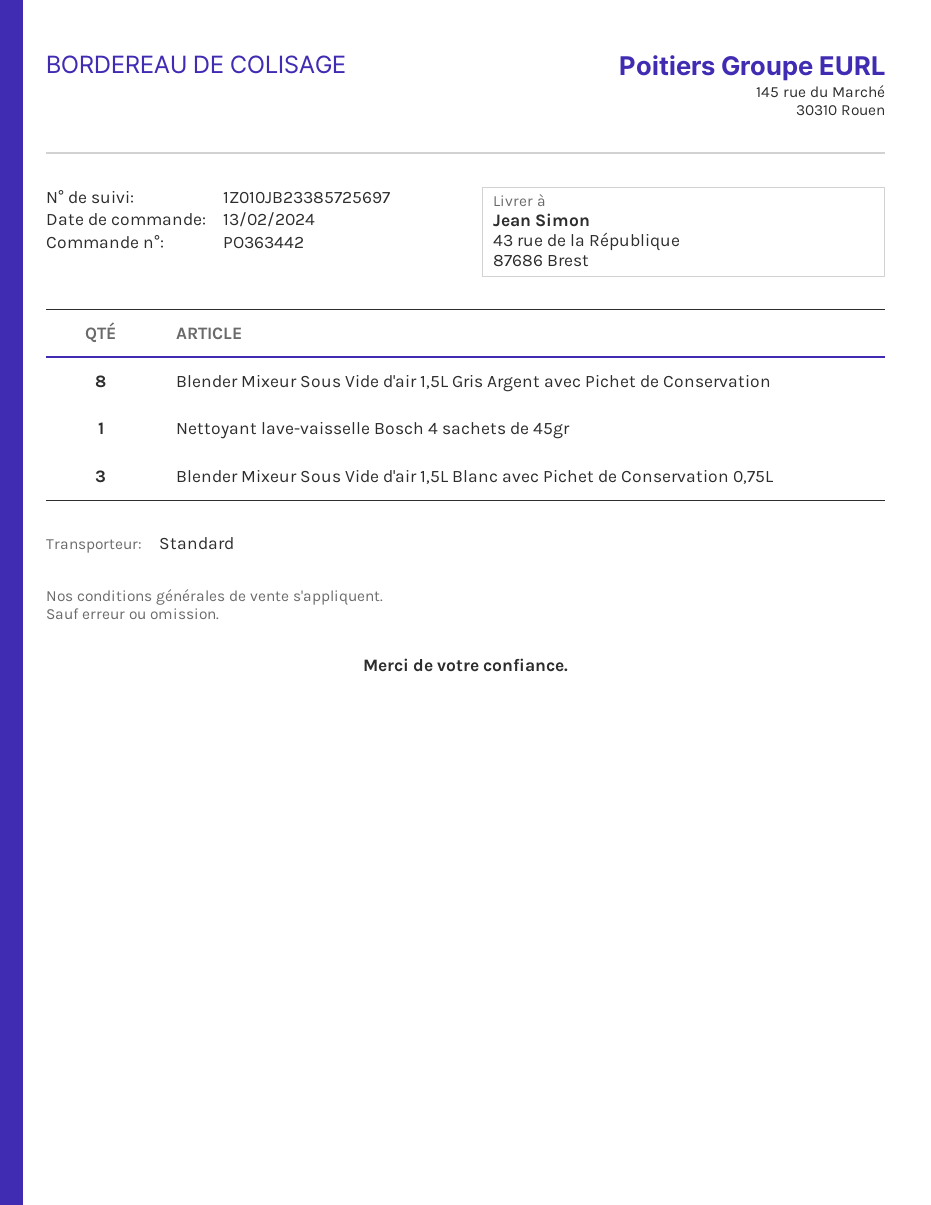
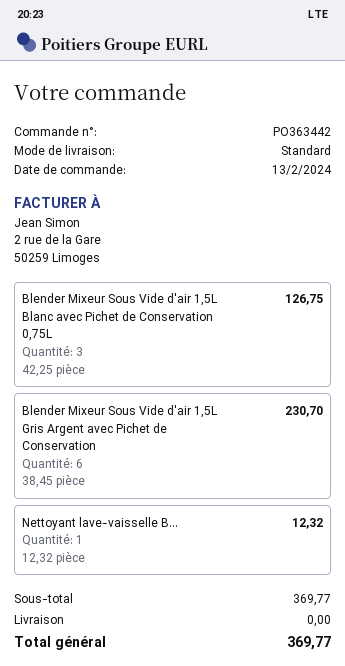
Blender Mixeur Sous Vide d'air 1,5L Gris Argent avec Pichet de Conservation: 8 -> 6

